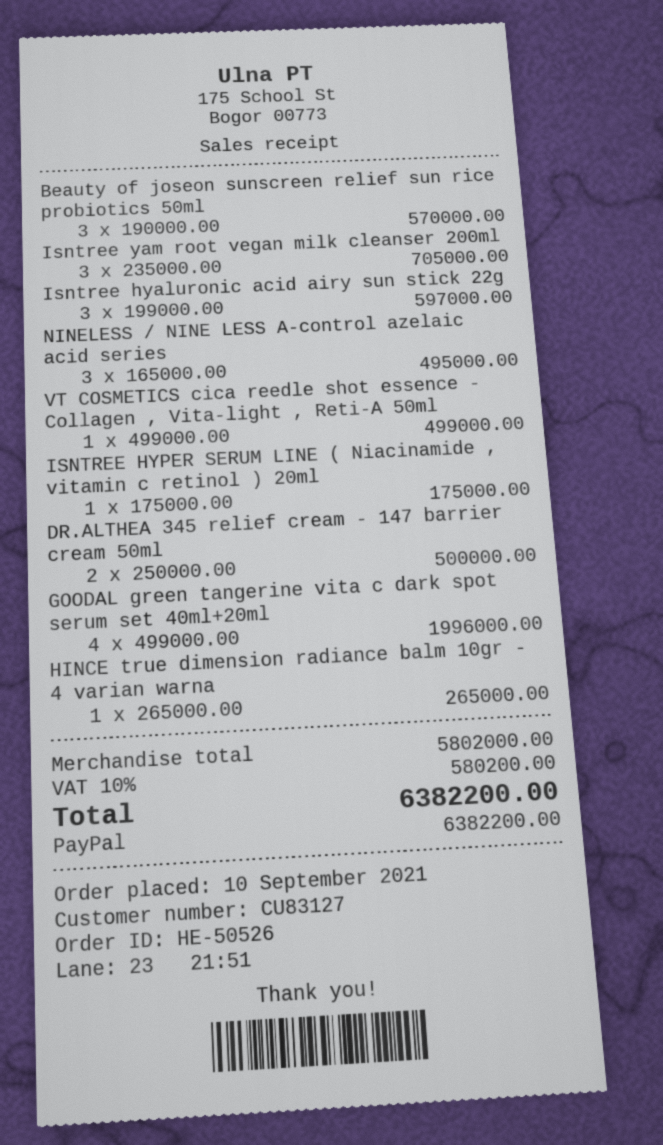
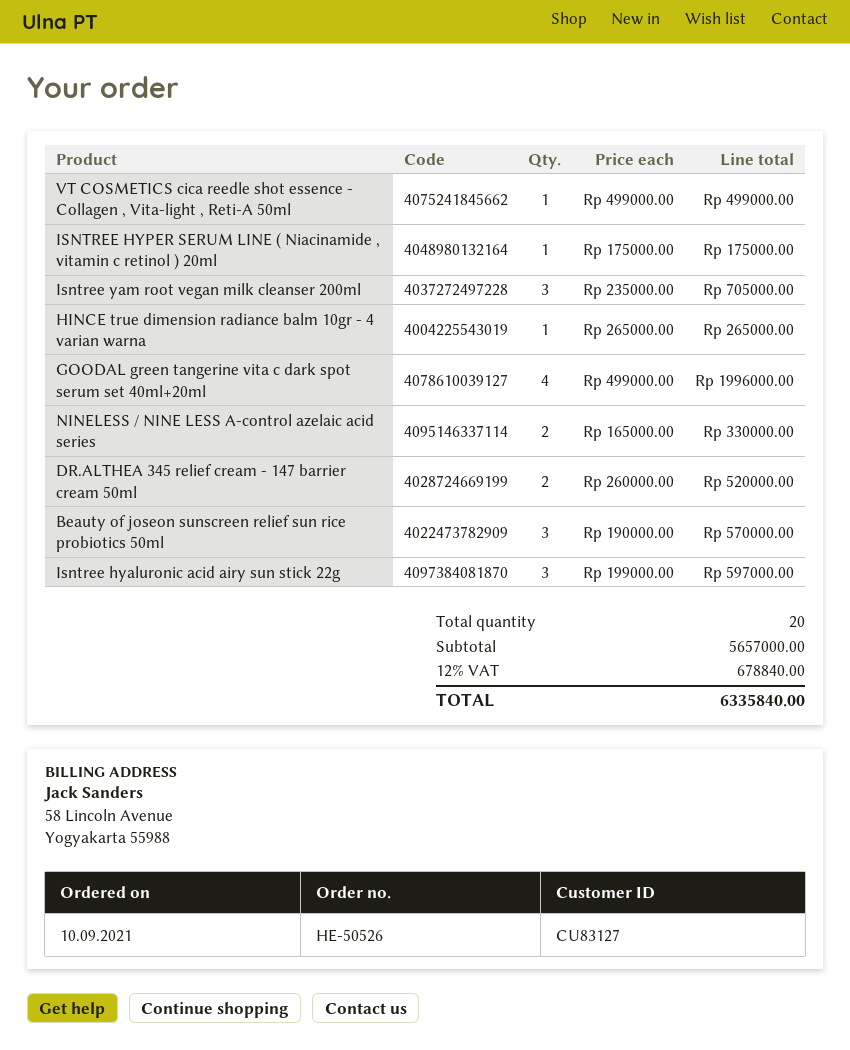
NINELESS / NINE LESS A-control azelaic acid series: 3 x 165000.00 = 495000.00 -> 2 x 165000.00 = 330000.00
DR.ALTHEA 345 relief cream - 147 barrier cream 50ml: 2 x 250000.00 = 500000.00 -> 2 x 260000.00 = 520000.00
subtotal: 5802000.00 -> 5657000.00
tax: 10% = 580200.00 -> 12% = 678840.00
total: 6382200.00 -> 6335840.00

